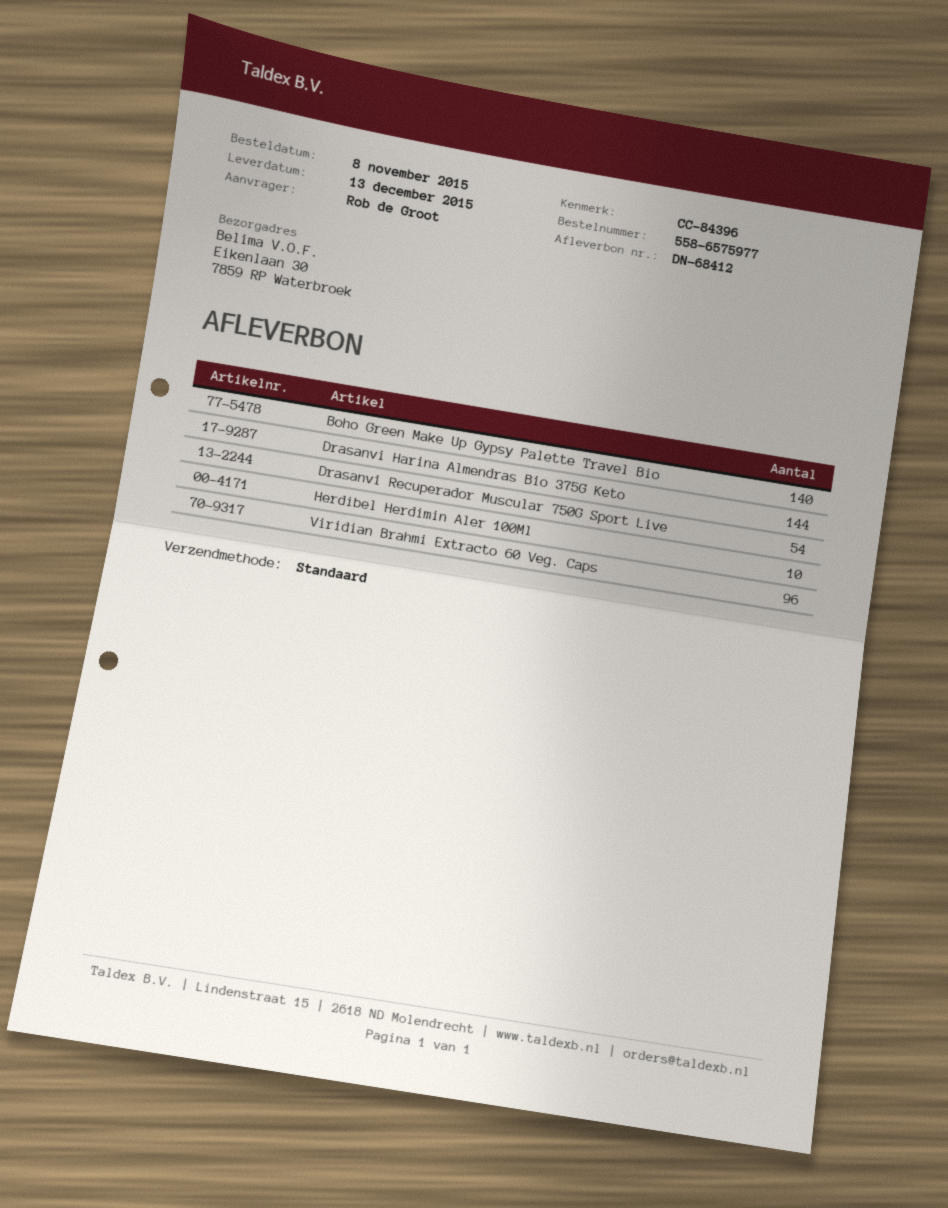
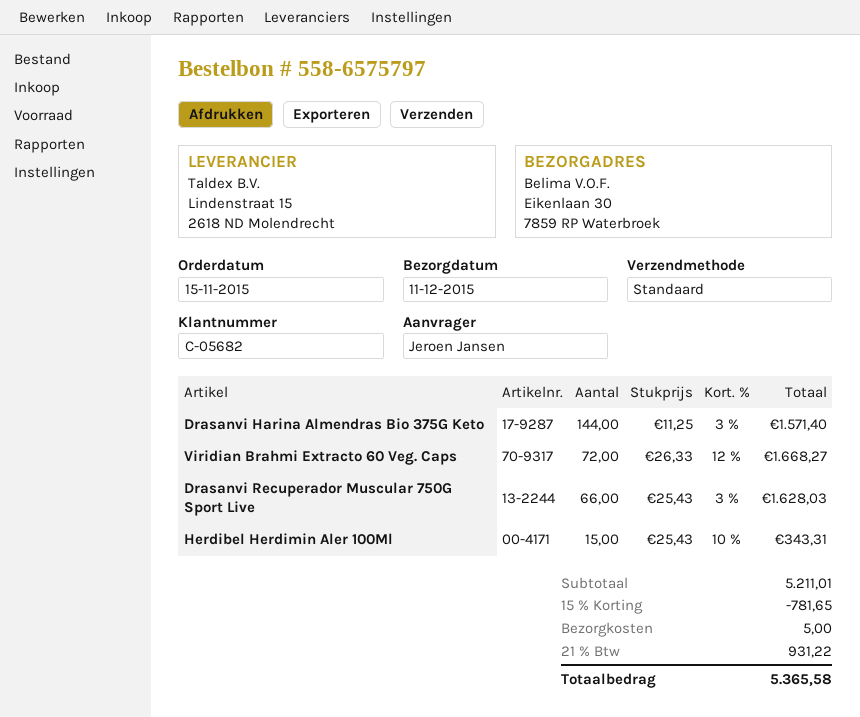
order number: 558-6575977 -> 558-6575797
order date: 2015-11-08 -> 2015-11-15
delivery date: 2015-12-13 -> 2015-12-11
ordered by: Rob de Groot -> Jeroen Jansen
Boho Green Make Up Gypsy Palette Travel Bio: 140 -> none
Drasanvi Recuperador Muscular 750G Sport Live: 54 -> 66
Herdibel Herdimin Aler 100Ml: 10 -> 15
Viridian Brahmi Extracto 60 Veg. Caps: 96 -> 72

